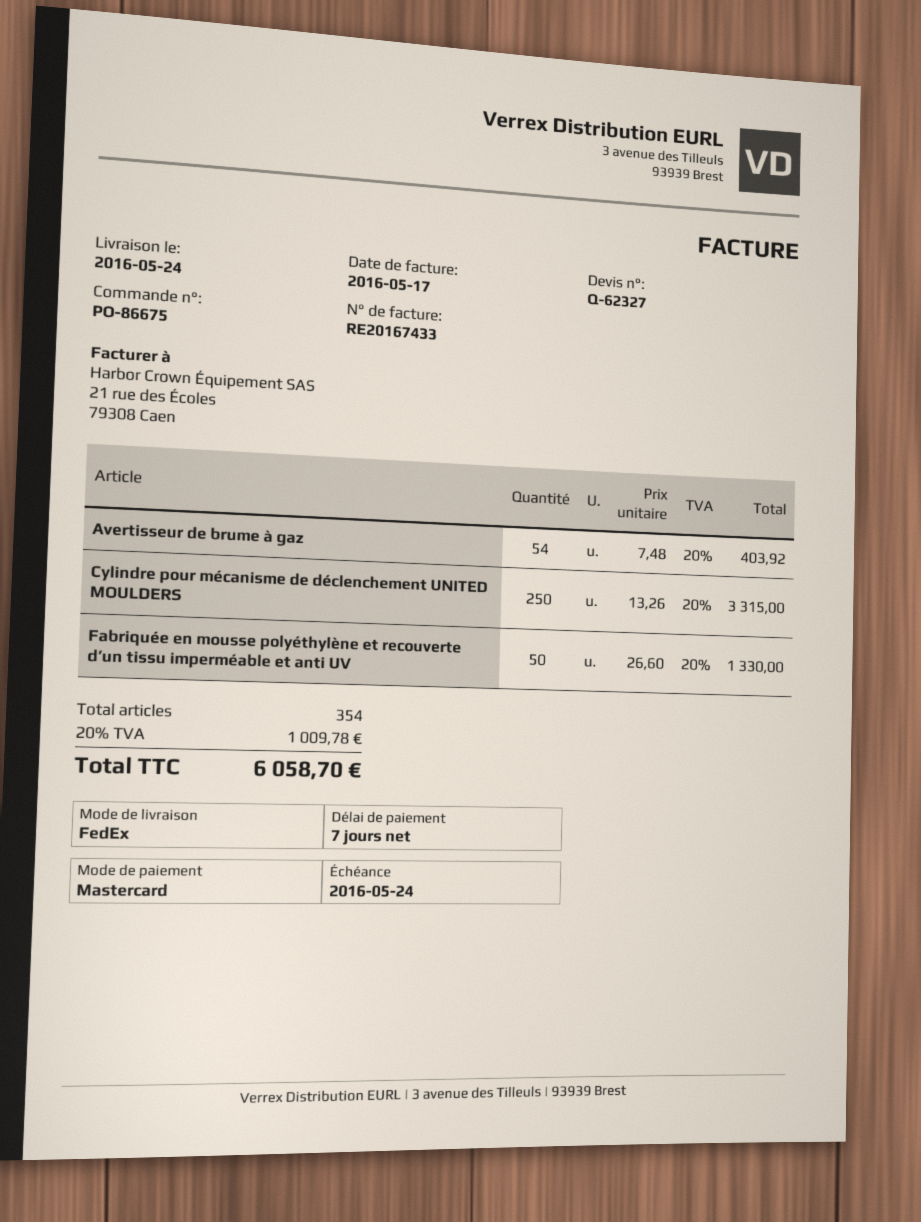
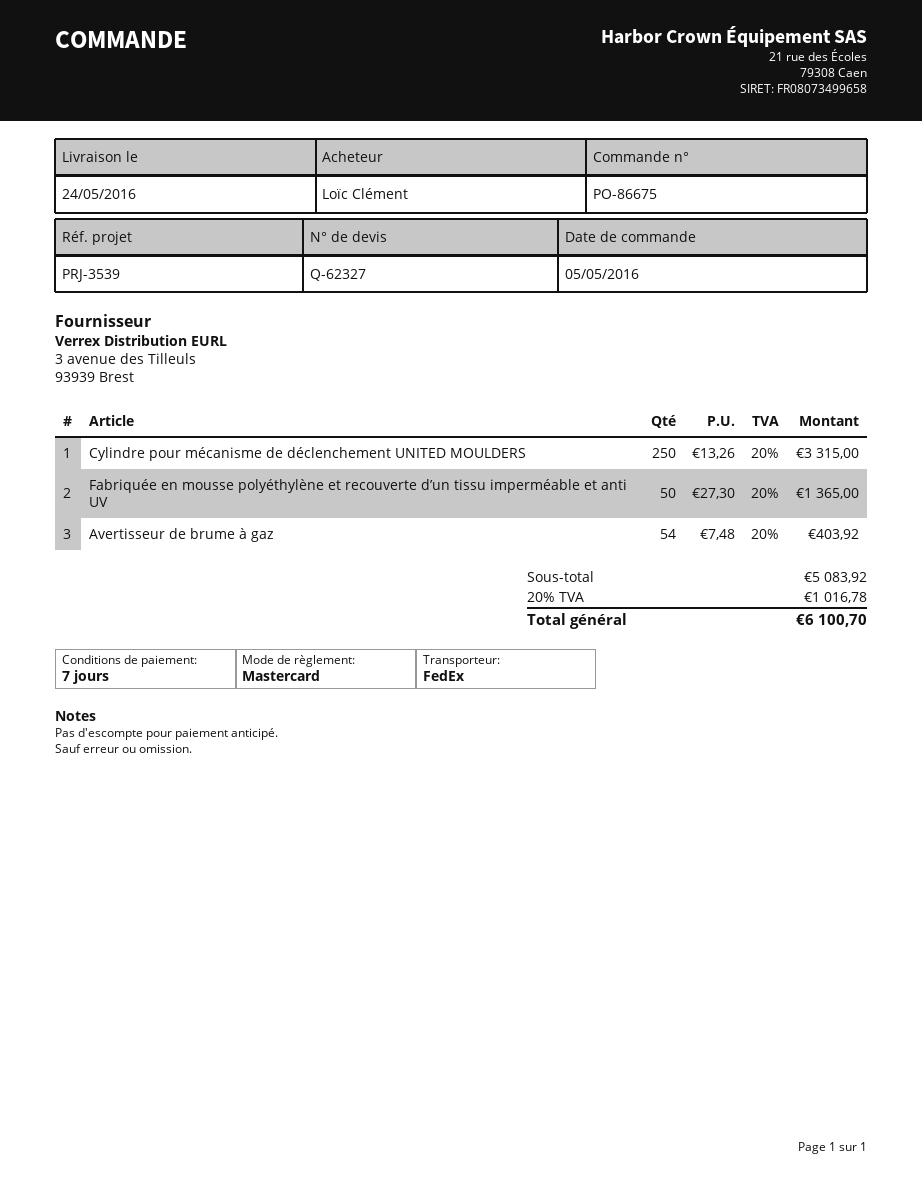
Fabriquée en mousse polyéthylène et recouverte d’un tissu imperméable et anti UV: 50 x 26.60 = 1330.00 -> 50 x 27.30 = 1365.00
tax: 20% = 1009.78 -> 20% = 1016.78
total: 6058.70 -> 6100.70

